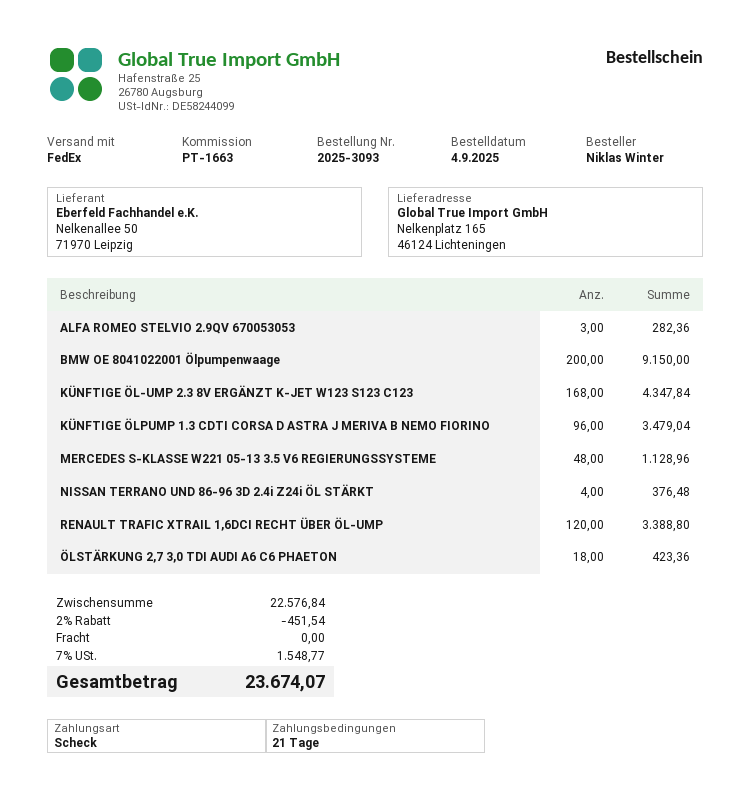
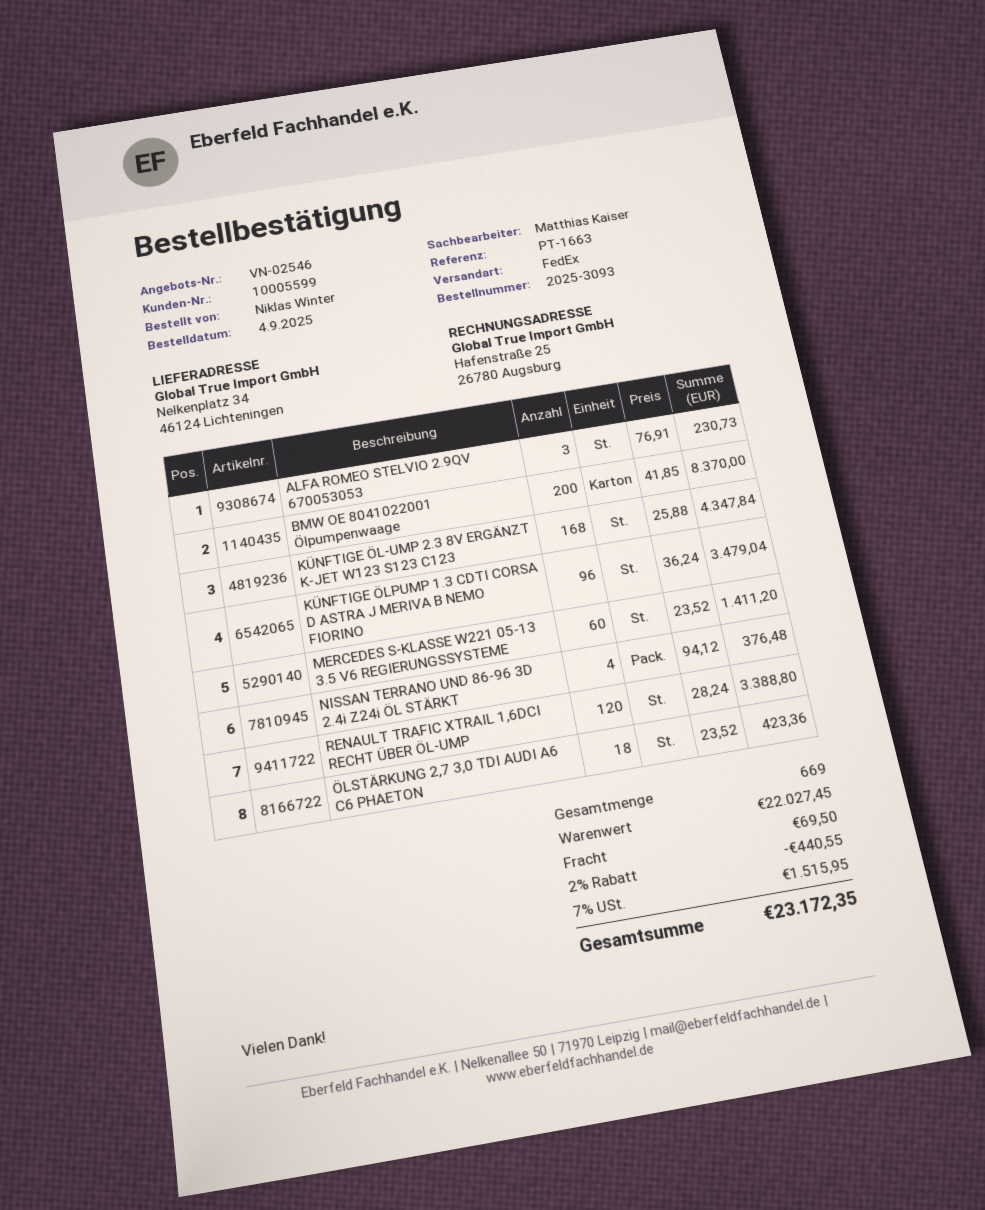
ship to: Nelkenplatz 165, 46124 Lichteningen -> Nelkenplatz 34, 46124 Lichteningen
ALFA ROMEO STELVIO 2.9QV 670053053: 3 for 282.36 -> 3 for 230.73
BMW OE 8041022001 Ölpumpenwaage: 200 for 9150.00 -> 200 for 8370.00
MERCEDES S-KLASSE W221 05-13 3.5 V6 REGIERUNGSSYSTEME: 48 for 1128.96 -> 60 for 1411.20
subtotal: 22576.84 -> 22027.45
discount: 2% = 451.54 -> 2% = 440.55
shipping: 0.00 -> 69.50
tax: 7% = 1548.77 -> 7% = 1515.95
total: 23674.07 -> 23172.35

